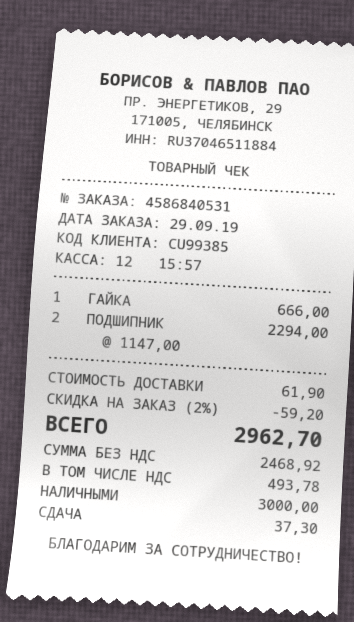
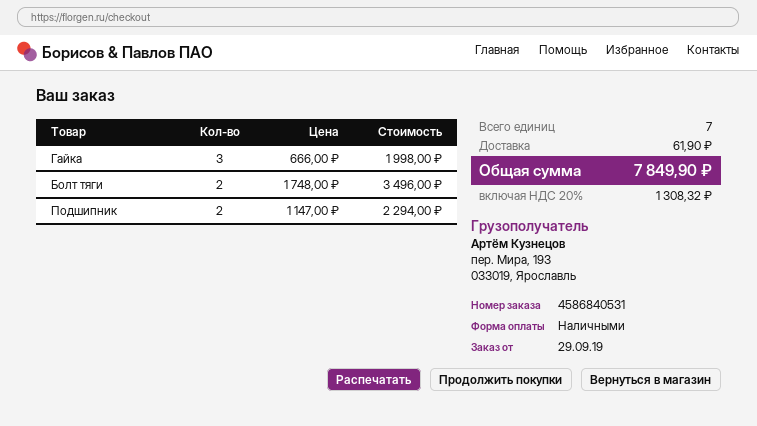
ГАЙКА: 1 x 666.00 = 666.00 -> 3 x 666.00 = 1998.00
Болт тяги: none -> 2 x 1748.00 = 3496.00
discount: 2% = 59.20 -> none
tax: 493.78 -> 1308.32
total: 2962.70 -> 7849.90

